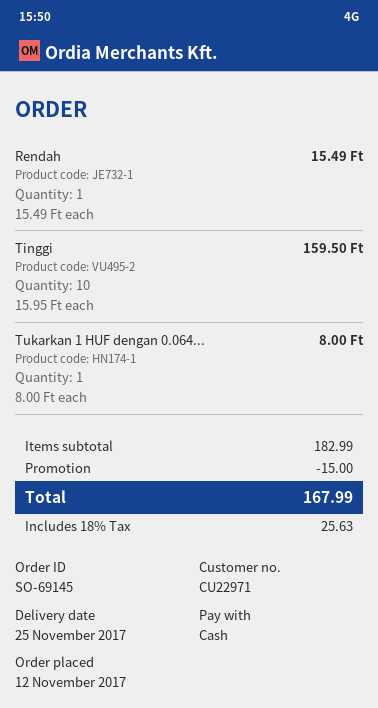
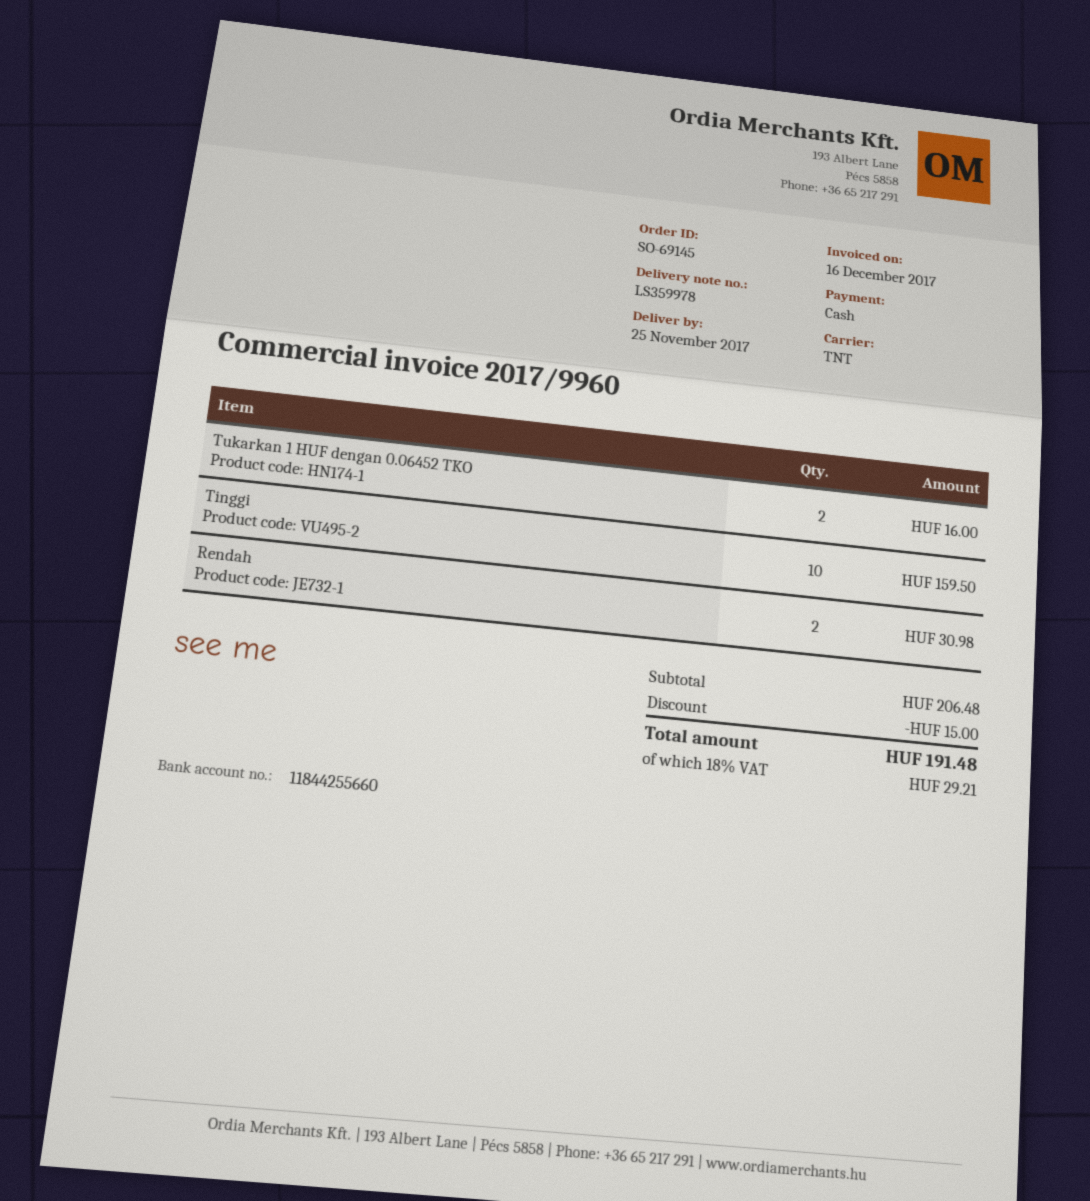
Rendah: 1 for 15.49 -> 2 for 30.98
Tukarkan 1 HUF dengan 0.064...: 1 for 8.00 -> 2 for 16.00
subtotal: 182.99 -> 206.48
tax: 18% = 25.63 -> 18% = 29.21
total: 167.99 -> 191.48

